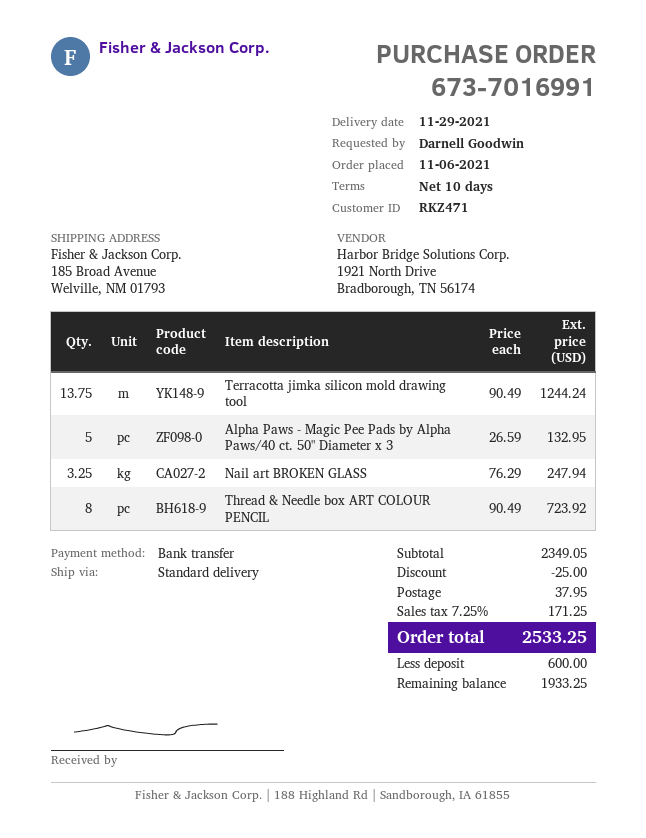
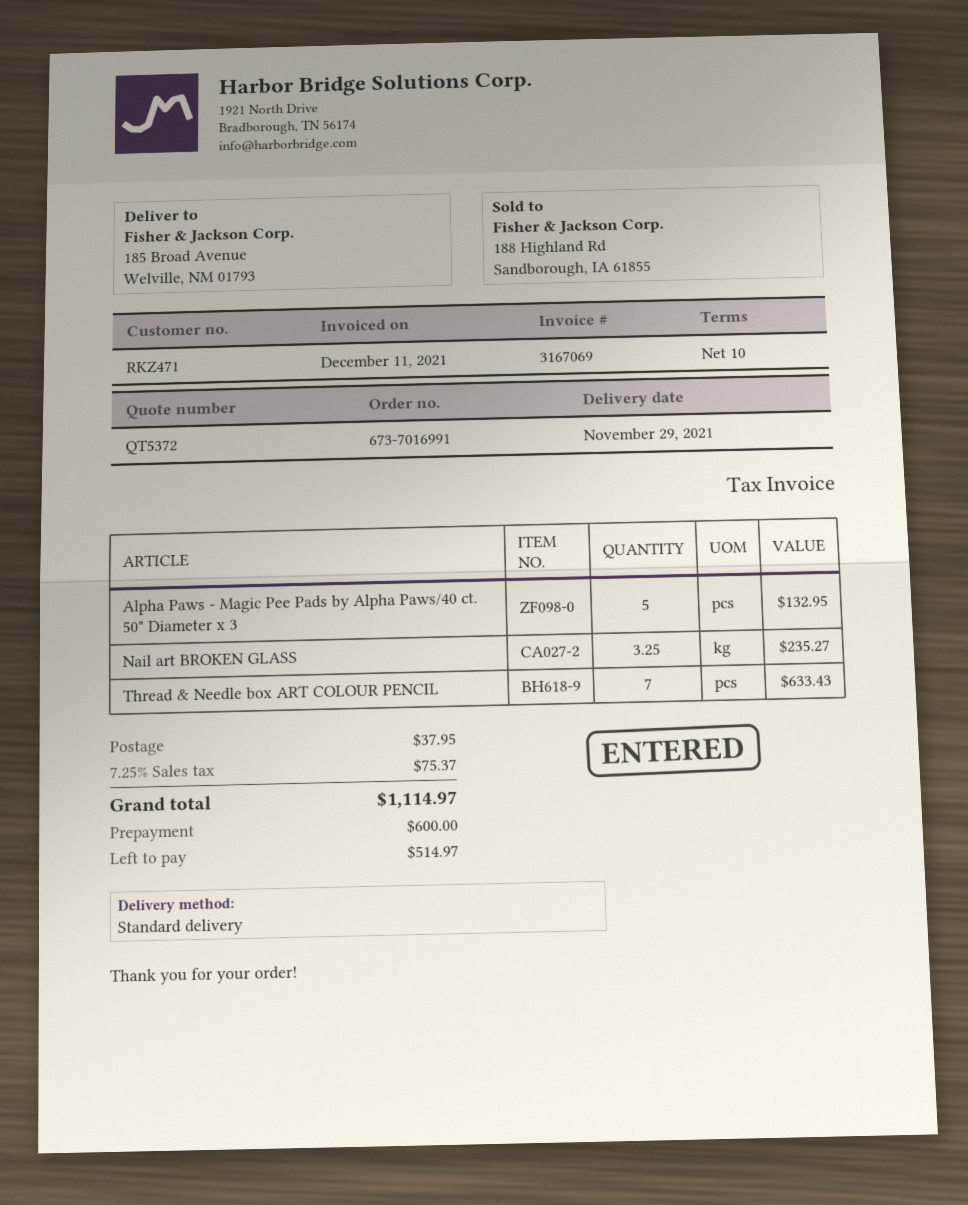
Terracotta jimka silicon mold drawing tool: 13.75 for 1244.24 -> none
Nail art BROKEN GLASS: 3.25 for 247.94 -> 3.25 for 235.27
Thread & Needle box ART COLOUR PENCIL: 8 for 723.92 -> 7 for 633.43
discount: 25.00 -> none
tax: 7.25% = 171.25 -> 7.25% = 75.37
total: 2533.25 -> 1114.97
balance: 1933.25 -> 514.97

